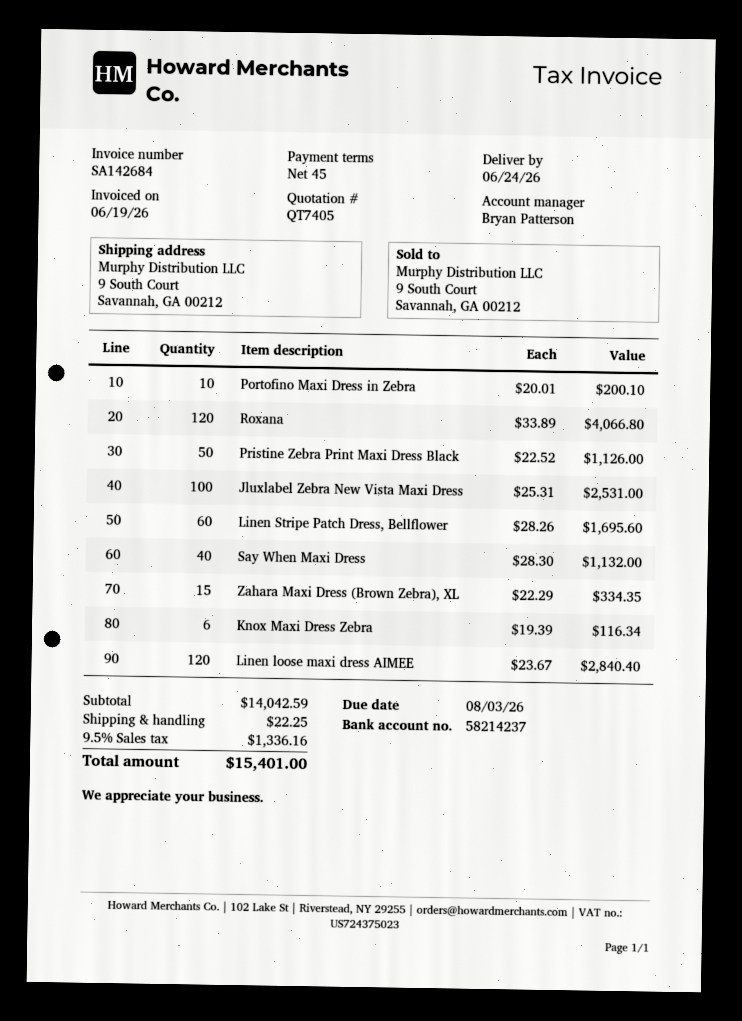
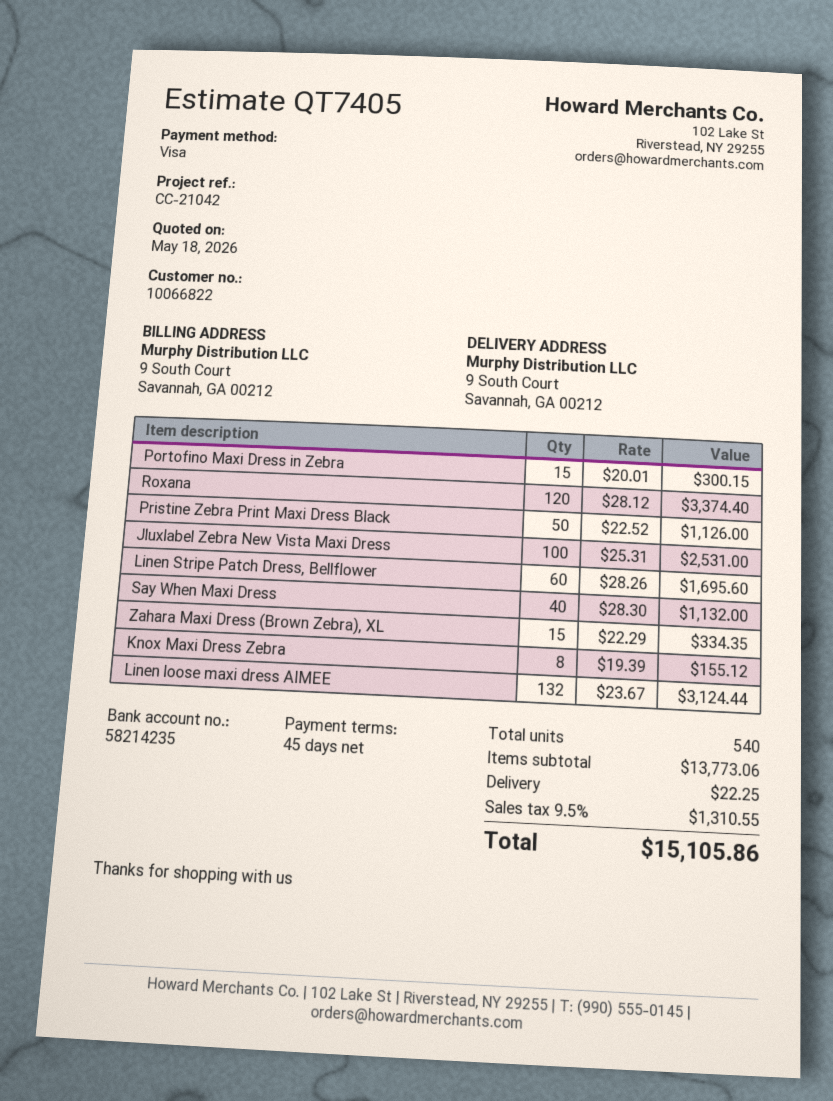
bank account: 58214237 -> 58214235
Portofino Maxi Dress in Zebra: 10 x 20.01 = 200.10 -> 15 x 20.01 = 300.15
Roxana: 120 x 33.89 = 4066.80 -> 120 x 28.12 = 3374.40
Knox Maxi Dress Zebra: 6 x 19.39 = 116.34 -> 8 x 19.39 = 155.12
Linen loose maxi dress AIMEE: 120 x 23.67 = 2840.40 -> 132 x 23.67 = 3124.44
subtotal: 14042.59 -> 13773.06
tax: 9.5% = 1336.16 -> 9.5% = 1310.55
total: 15401.00 -> 15105.86

